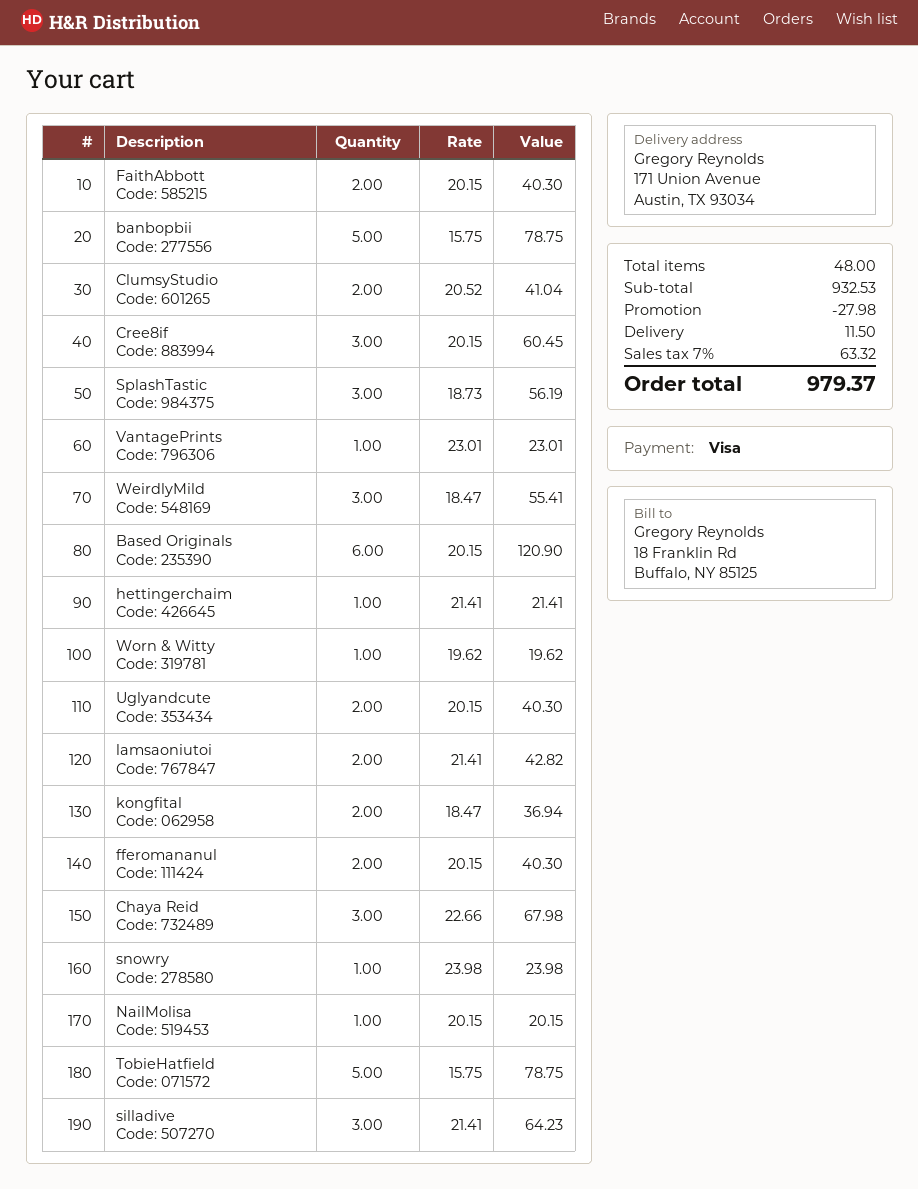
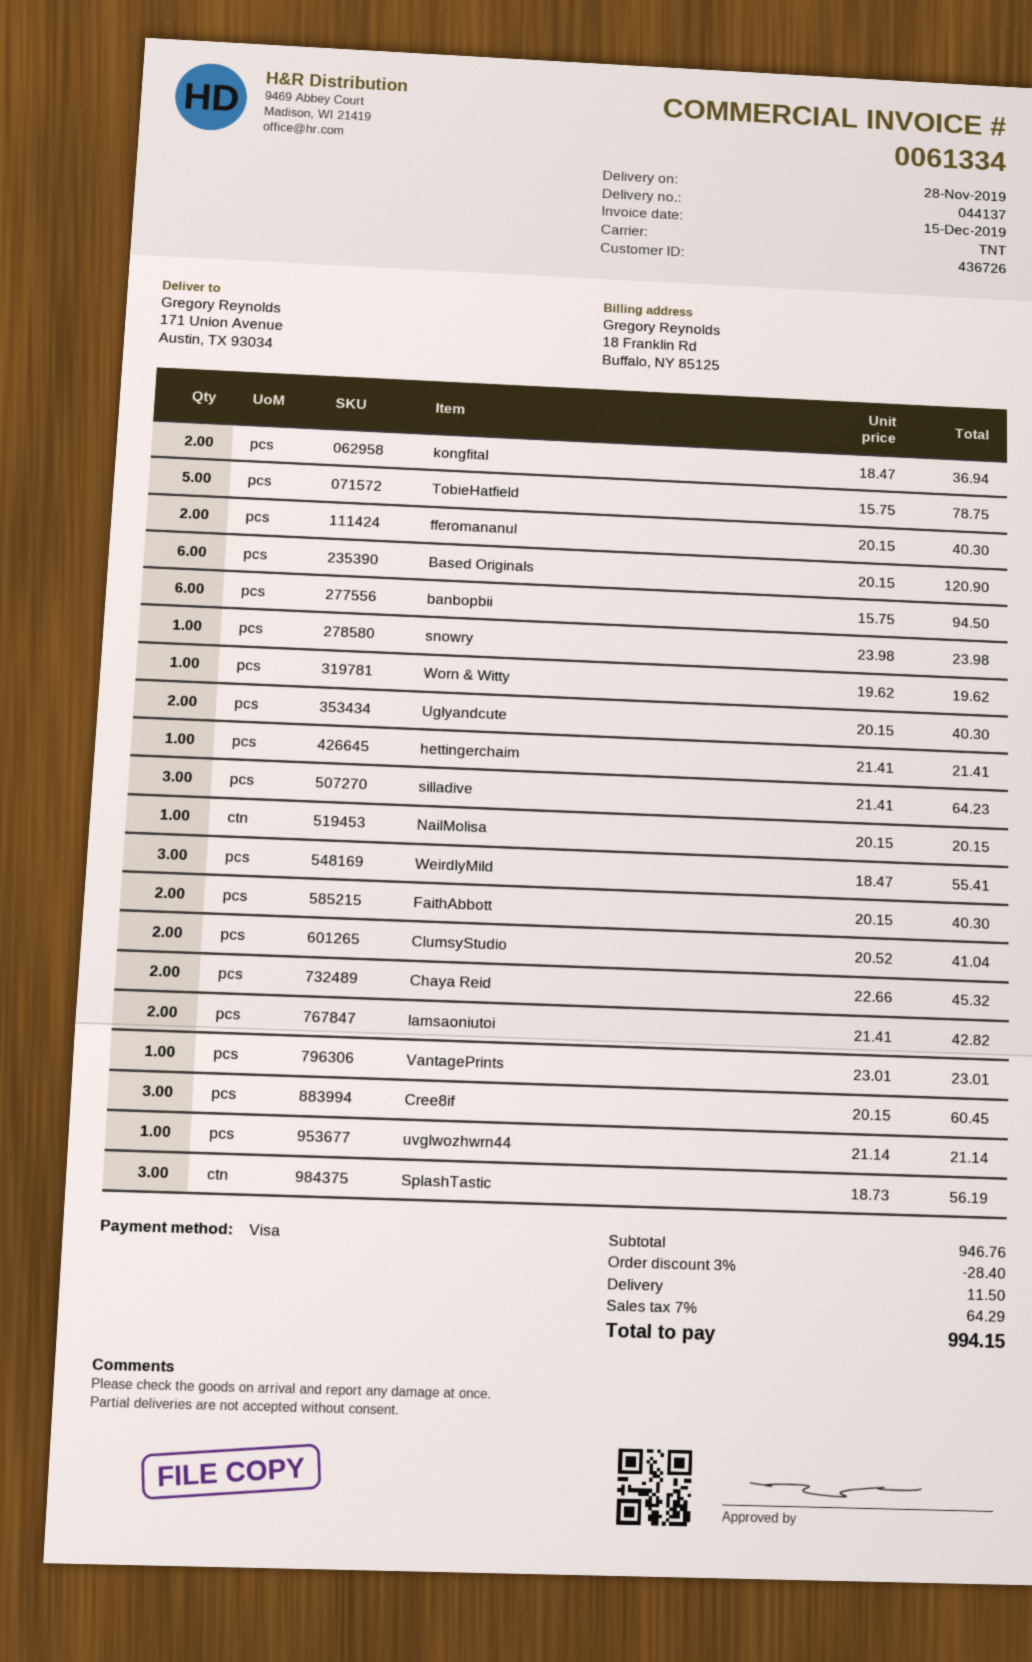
banbopbii: 5 x 15.75 = 78.75 -> 6 x 15.75 = 94.50
Chaya Reid: 3 x 22.66 = 67.98 -> 2 x 22.66 = 45.32
uvglwozhwrn44: none -> 1 x 21.14 = 21.14
subtotal: 932.53 -> 946.76
discount: 27.98 -> 28.40
tax: 7% = 63.32 -> 7% = 64.29
total: 979.37 -> 994.15

